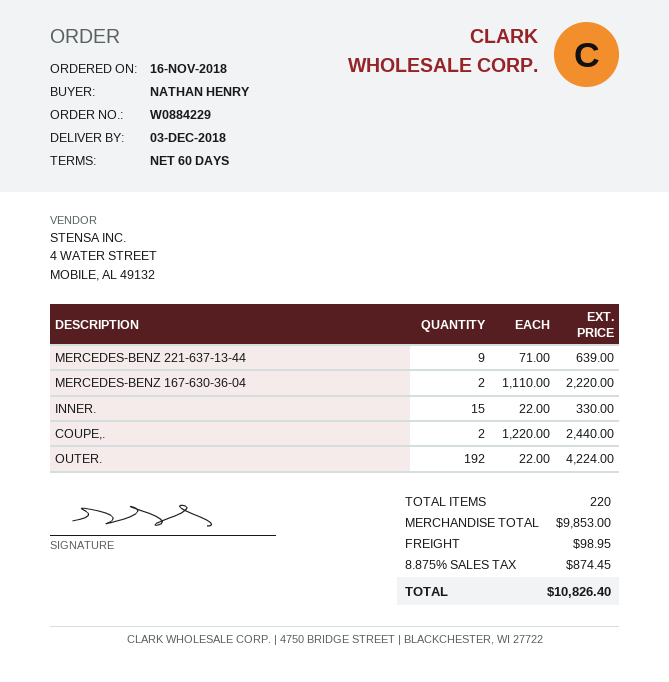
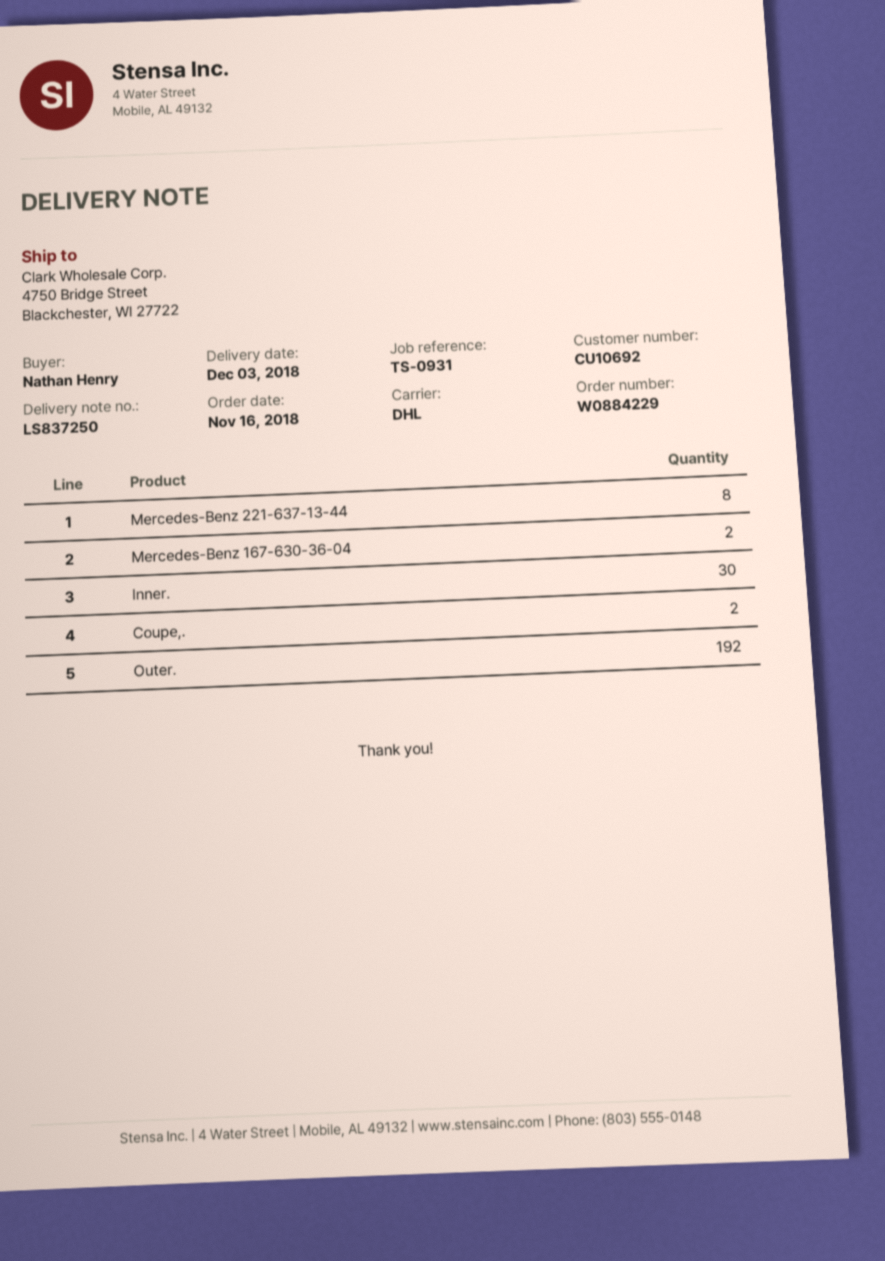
MERCEDES-BENZ 221-637-13-44: 9 -> 8
INNER.: 15 -> 30

